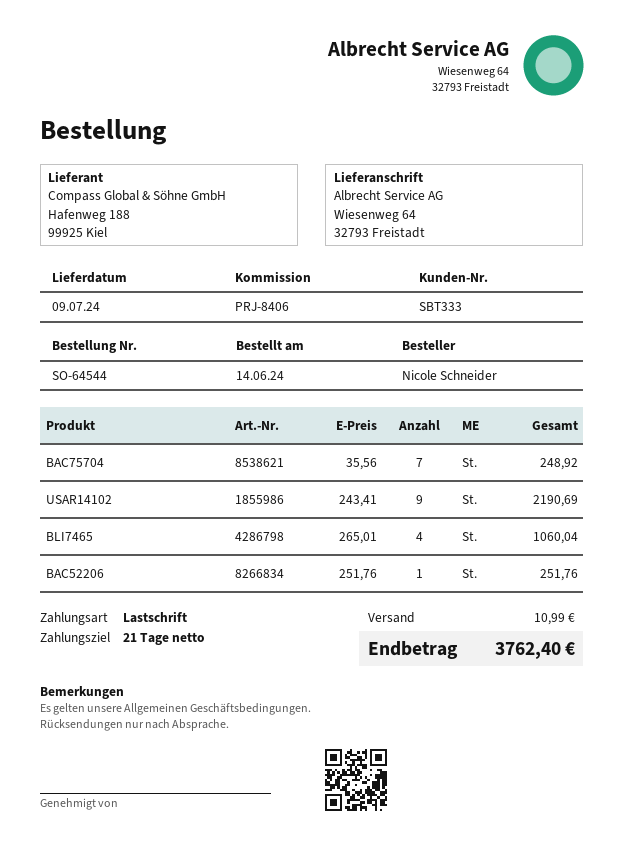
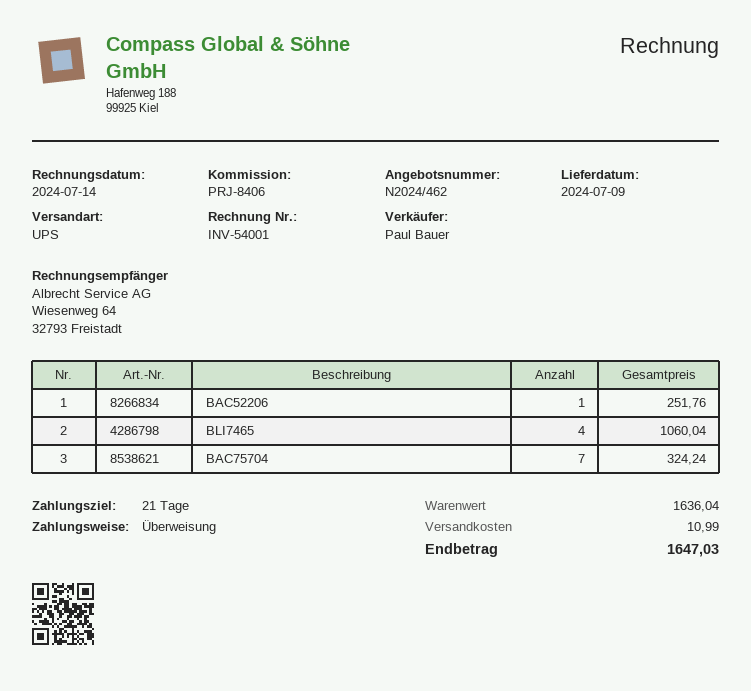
payment method: direct debit -> bank transfer
BAC75704: 7 for 248.92 -> 7 for 324.24
USAR14102: 9 for 2190.69 -> none
total: 3762.40 -> 1647.03

